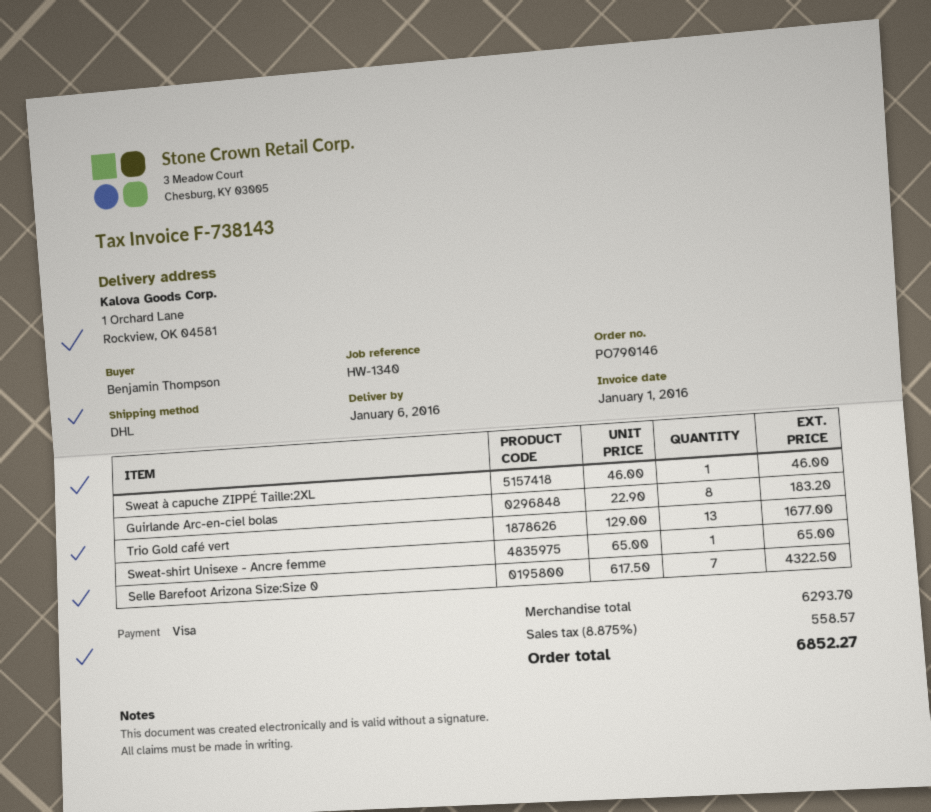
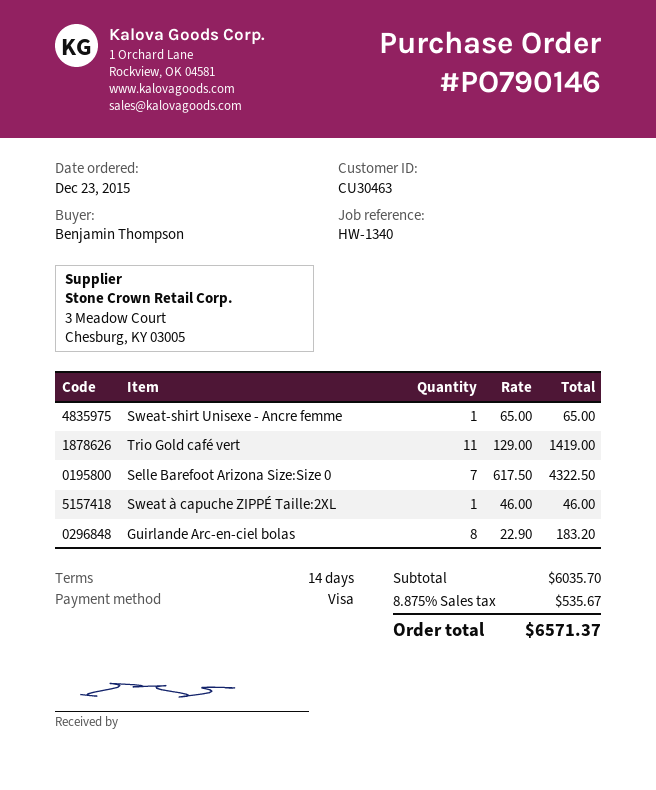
Trio Gold café vert: 13 x 129.00 = 1677.00 -> 11 x 129.00 = 1419.00
subtotal: 6293.70 -> 6035.70
tax: 8.875% = 558.57 -> 8.875% = 535.67
total: 6852.27 -> 6571.37

